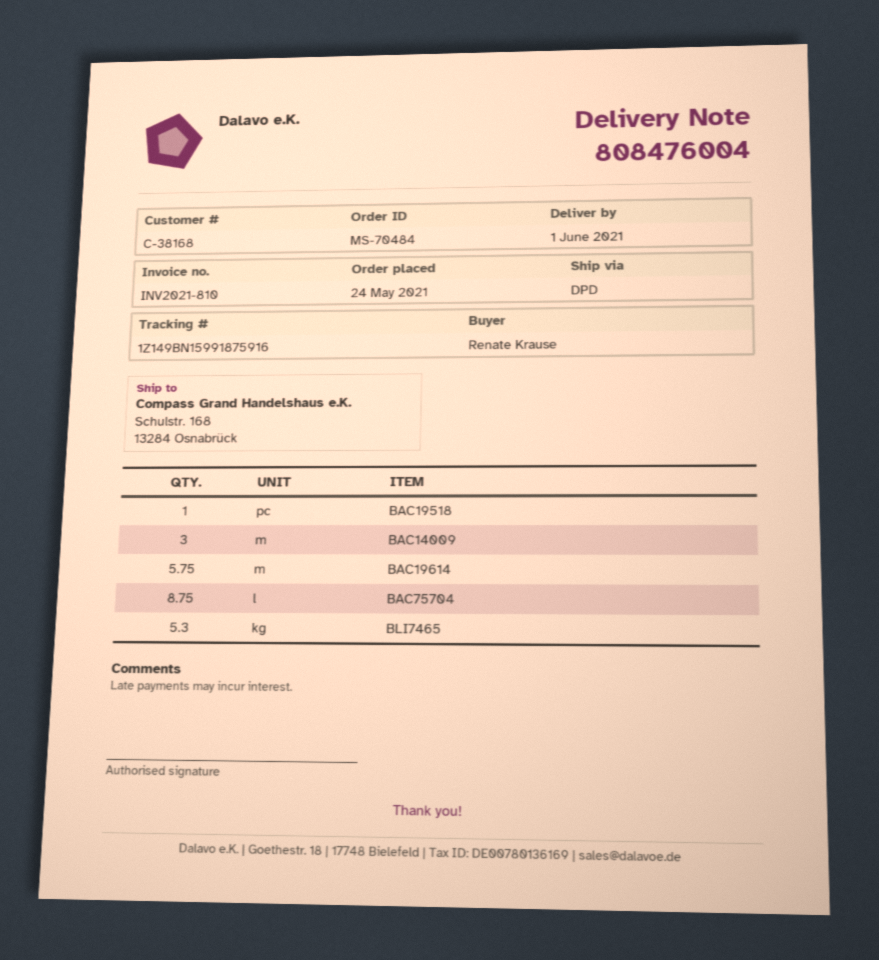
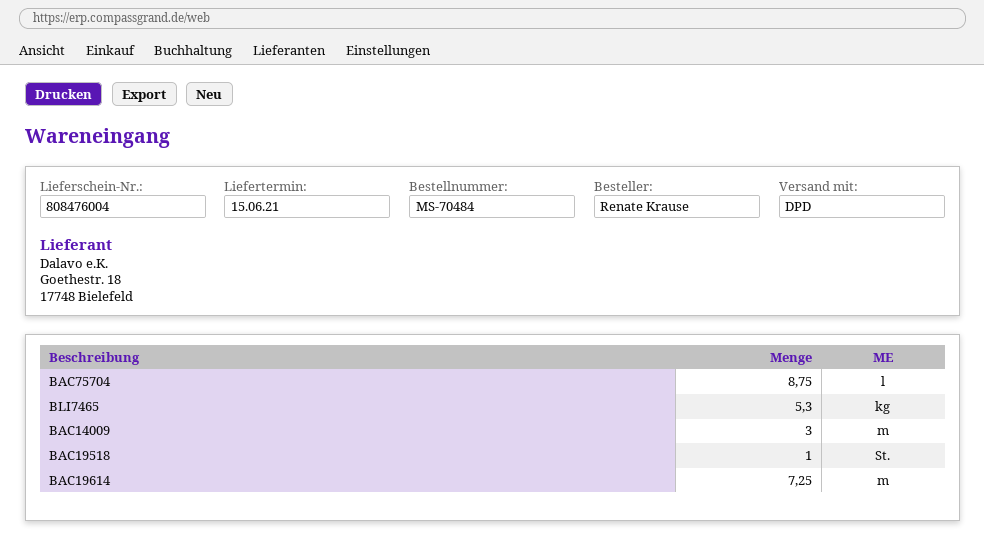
delivery date: 2021-06-01 -> 2021-06-15
BAC19614: 5.75 -> 7.25

